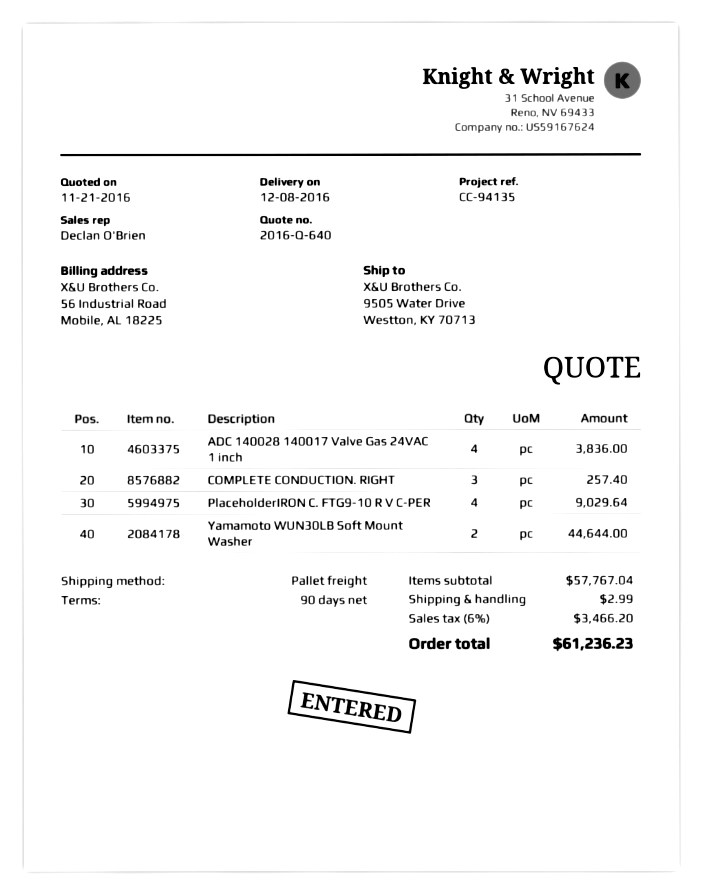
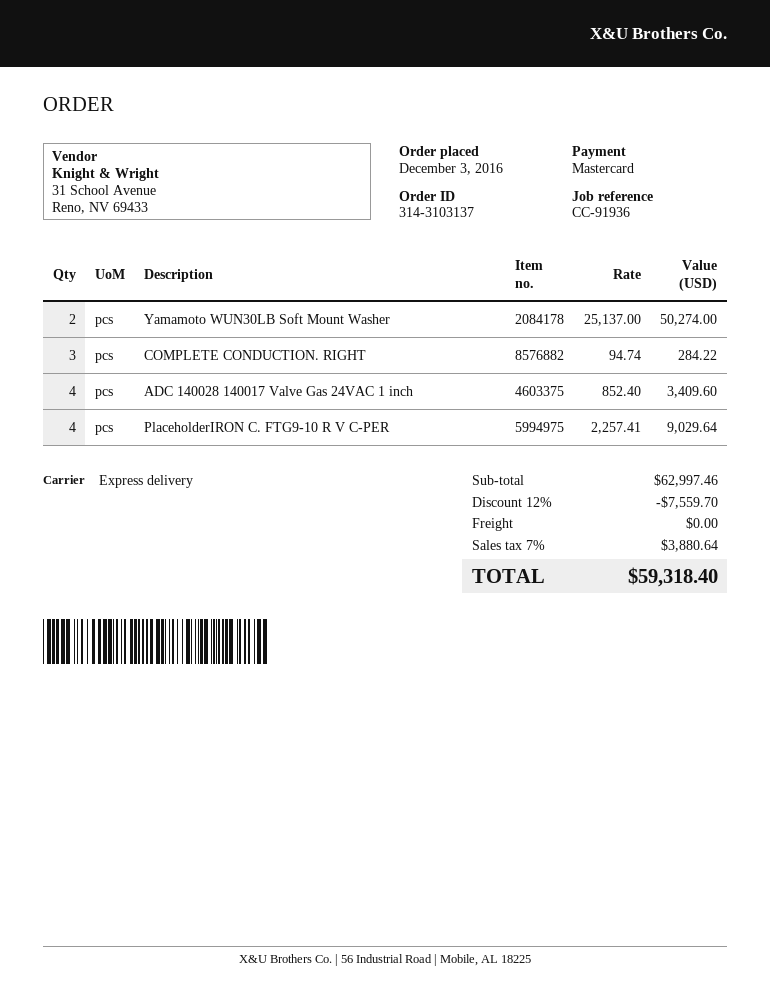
reference: CC-94135 -> CC-91936
shipping method: pallet freight -> express
ADC 140028 140017 Valve Gas 24VAC 1 inch: 4 for 3836.00 -> 4 for 3409.60
COMPLETE CONDUCTION. RIGHT: 3 for 257.40 -> 3 for 284.22
Yamamoto WUN30LB Soft Mount Washer: 2 for 44644.00 -> 2 for 50274.00
subtotal: 57767.04 -> 62997.46
discount: none -> 12% = 7559.70
shipping: 2.99 -> 0.00
tax: 6% = 3466.20 -> 7% = 3880.64
total: 61236.23 -> 59318.40

